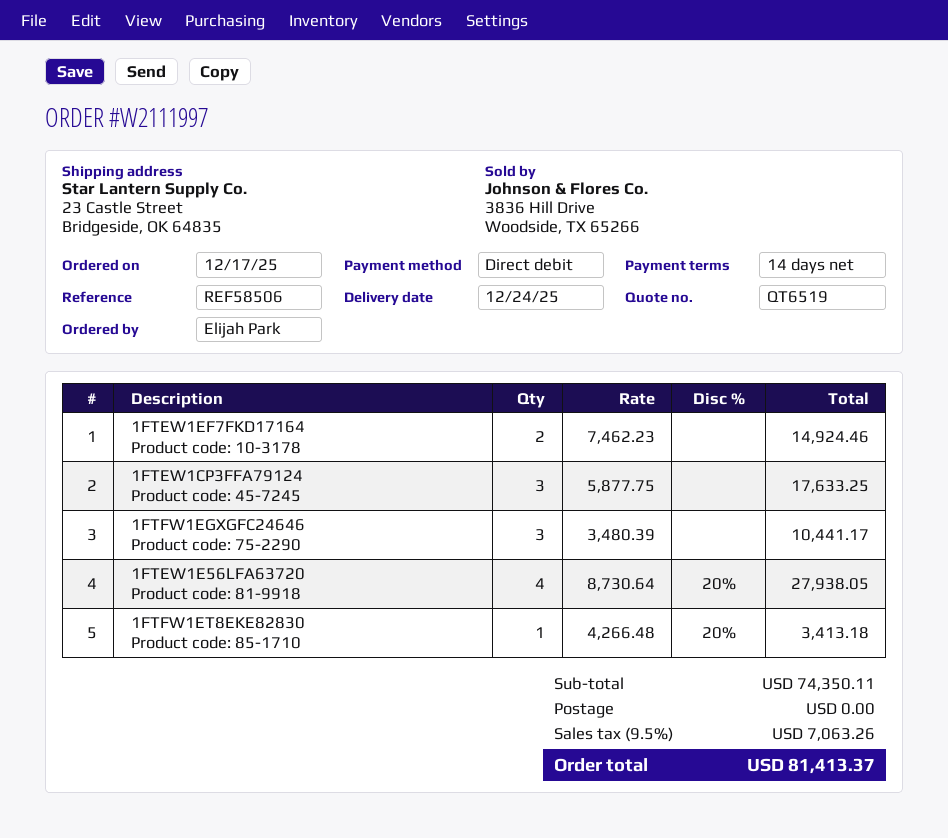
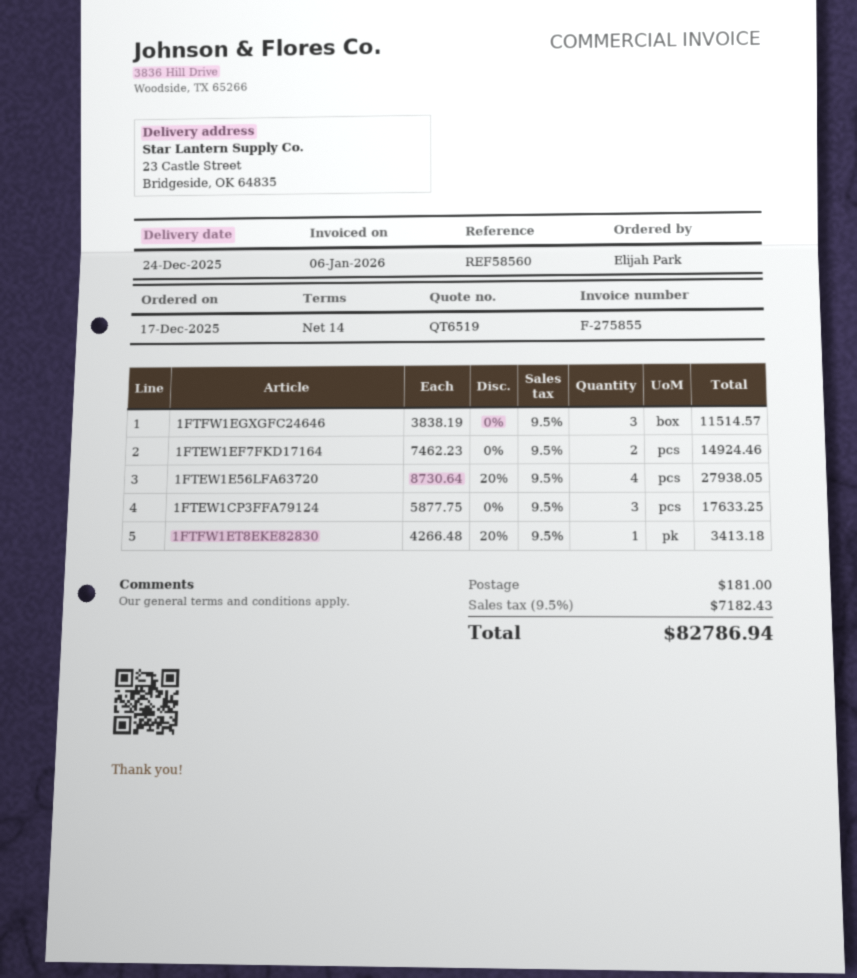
reference: REF58506 -> REF58560
1FTFW1EGXGFC24646: 3 x 3480.39 = 10441.17 -> 3 x 3838.19 = 11514.57
shipping: 0.00 -> 181.00
tax: 9.5% = 7063.26 -> 9.5% = 7182.43
total: 81413.37 -> 82786.94

